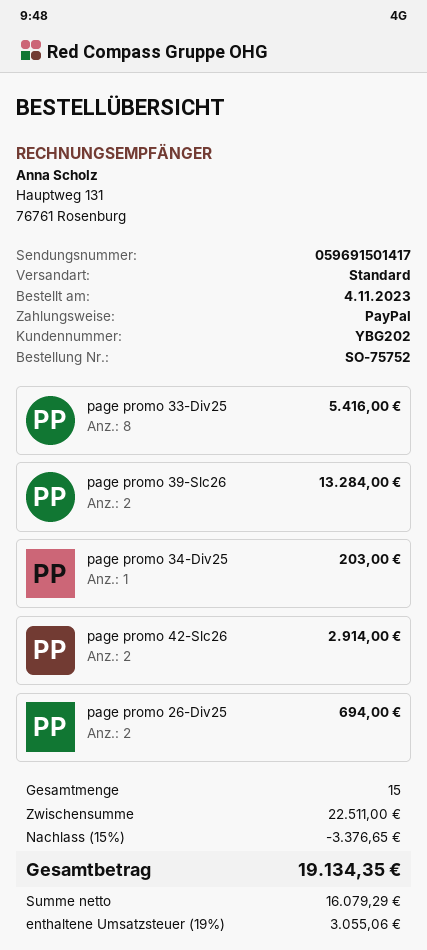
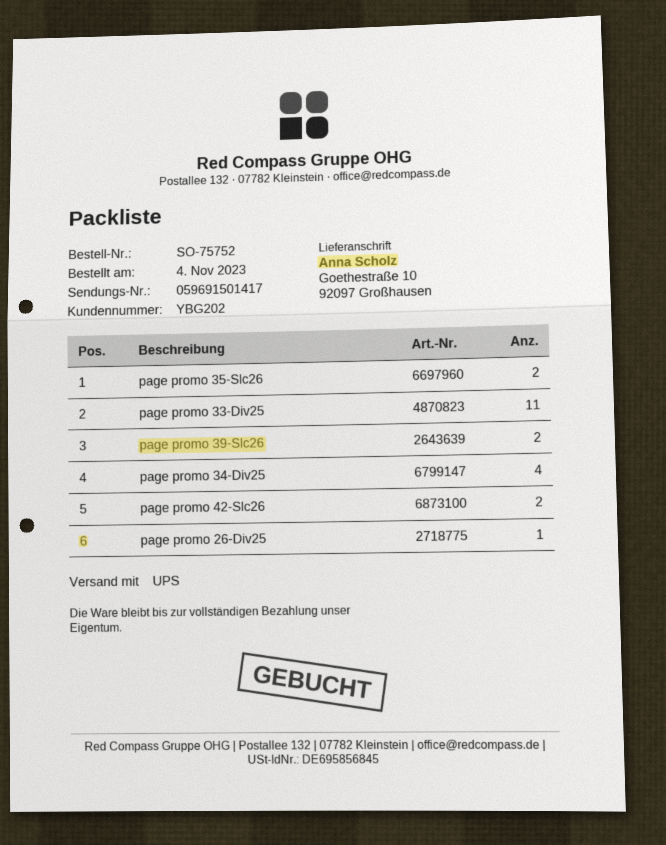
shipping method: standard -> UPS
page promo 33-Div25: 8 -> 11
page promo 34-Div25: 1 -> 4
page promo 26-Div25: 2 -> 1
page promo 35-Slc26: none -> 2

